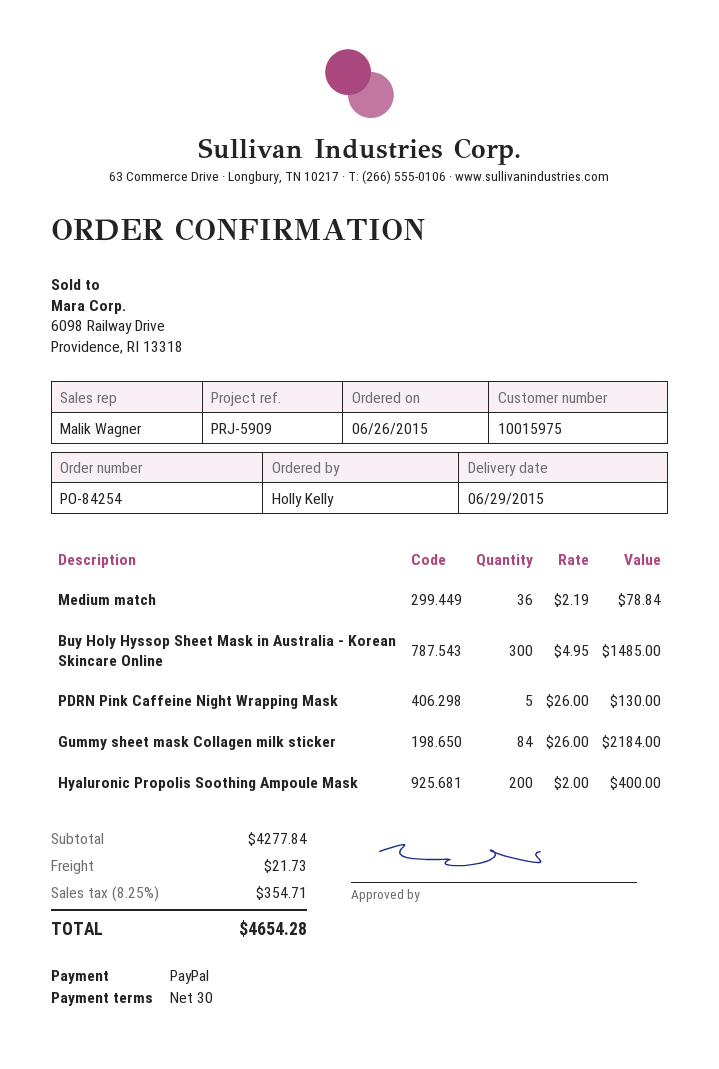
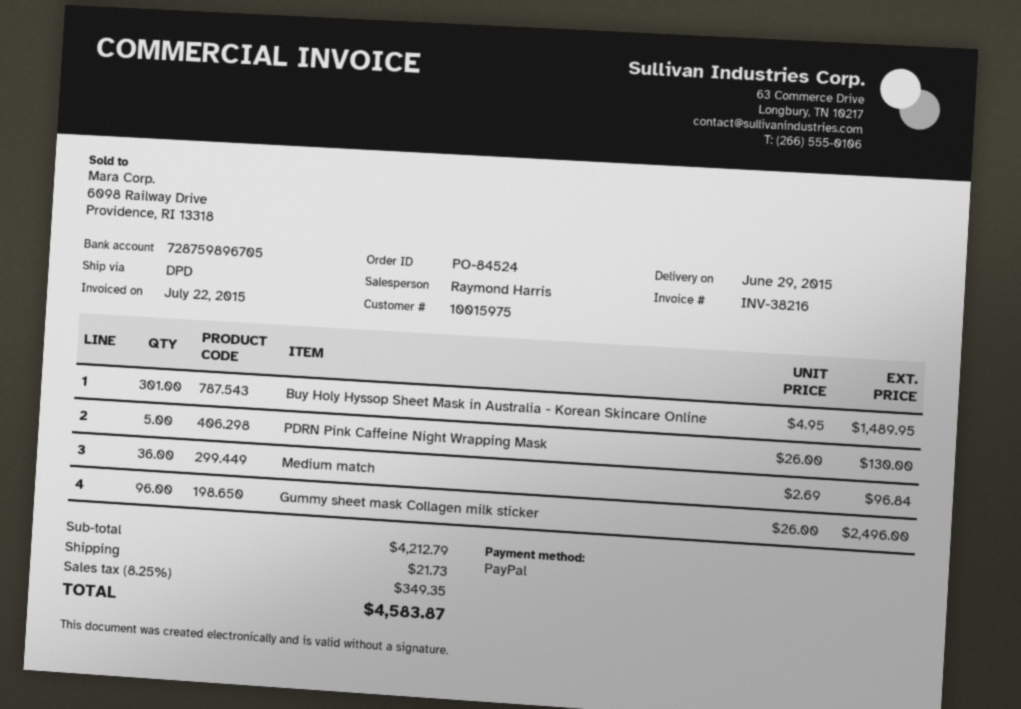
order number: PO-84254 -> PO-84524
sales rep: Malik Wagner -> Raymond Harris
Medium match: 36 x 2.19 = 78.84 -> 36 x 2.69 = 96.84
Buy Holy Hyssop Sheet Mask in Australia - Korean Skincare Online: 300 x 4.95 = 1485.00 -> 301 x 4.95 = 1489.95
Gummy sheet mask Collagen milk sticker: 84 x 26.00 = 2184.00 -> 96 x 26.00 = 2496.00
Hyaluronic Propolis Soothing Ampoule Mask: 200 x 2.00 = 400.00 -> none
subtotal: 4277.84 -> 4212.79
tax: 8.25% = 354.71 -> 8.25% = 349.35
total: 4654.28 -> 4583.87

